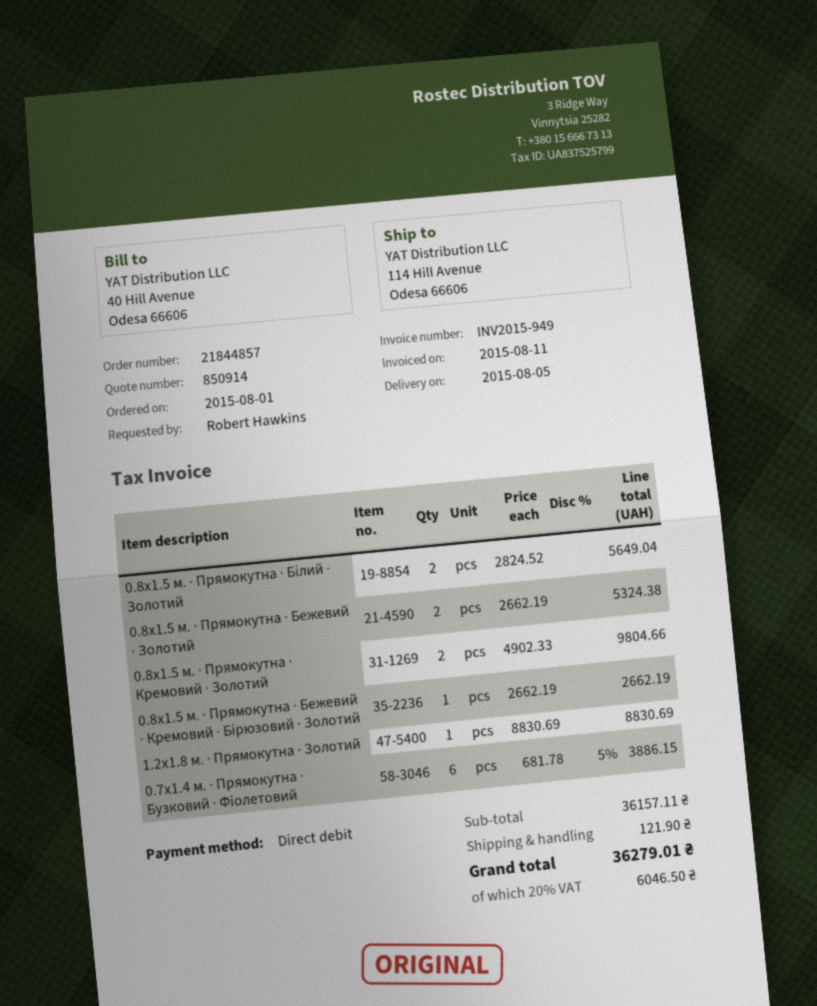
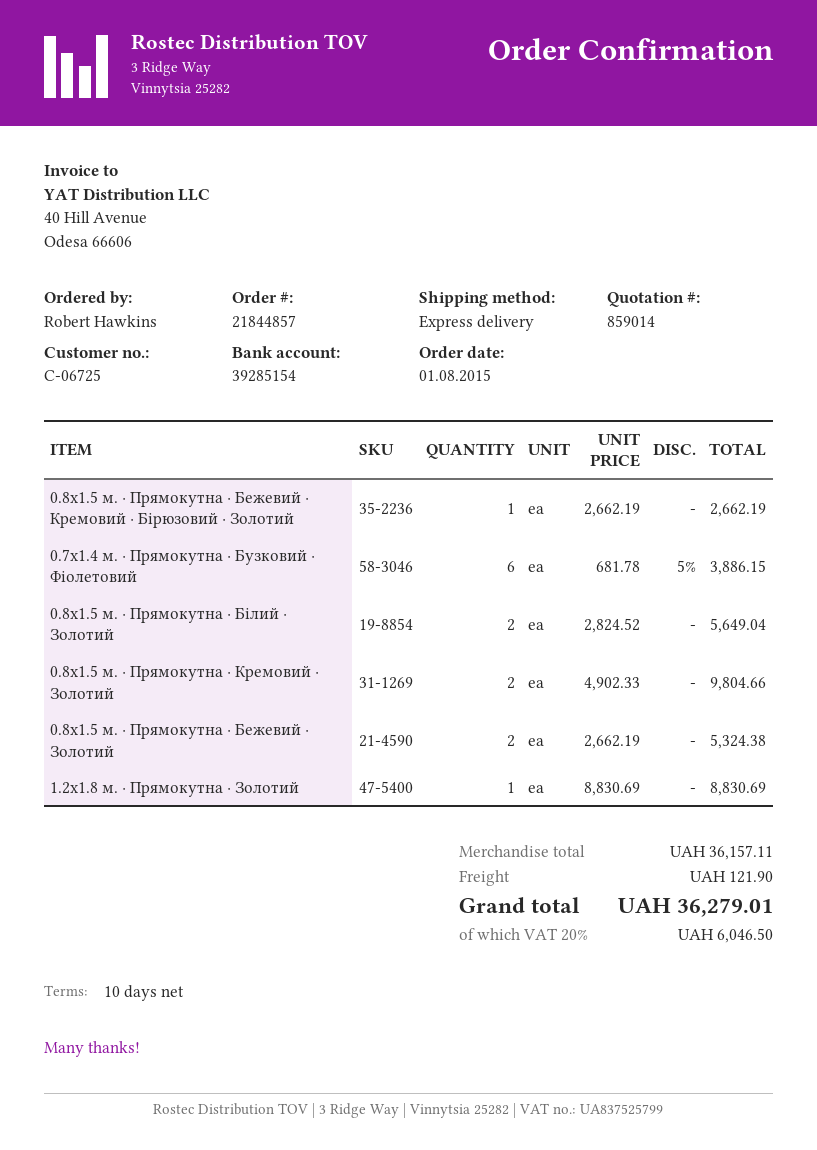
quote number: 850914 -> 859014

